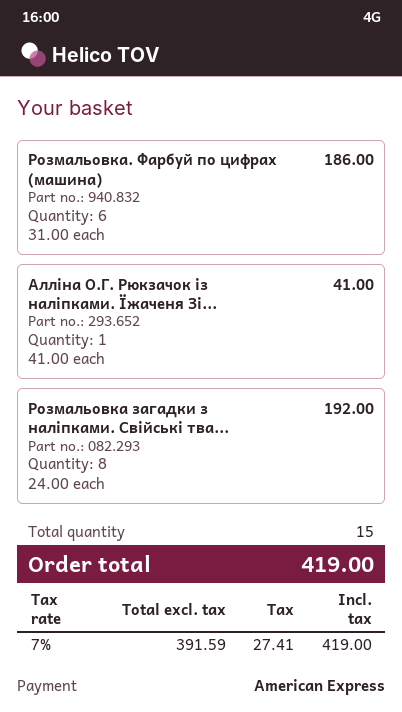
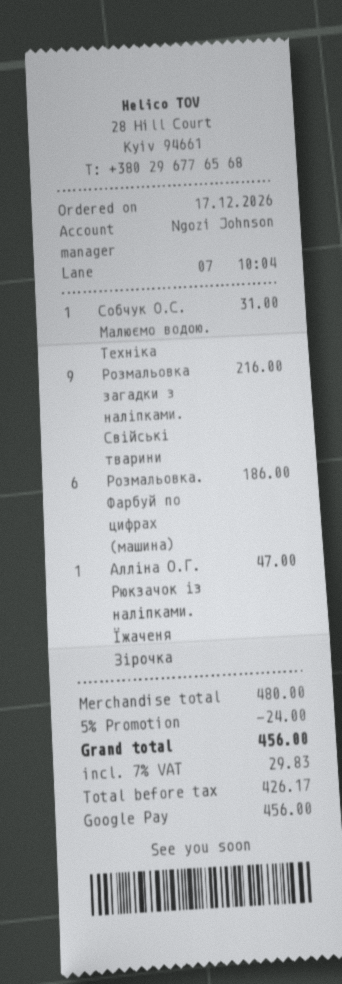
payment method: American Express -> Google Pay
Алліна О.Г. Рюкзачок із наліпками. Їжаченя Зі...: 1 for 41.00 -> 1 for 47.00
Розмальовка загадки з наліпками. Свійські тва...: 8 for 192.00 -> 9 for 216.00
Собчук О.С. Малюємо водою. Техніка: none -> 1 for 31.00
discount: none -> 5% = 24.00
net: 391.59 -> 426.17
tax: 7% = 27.41 -> 7% = 29.83
total: 419.00 -> 456.00

